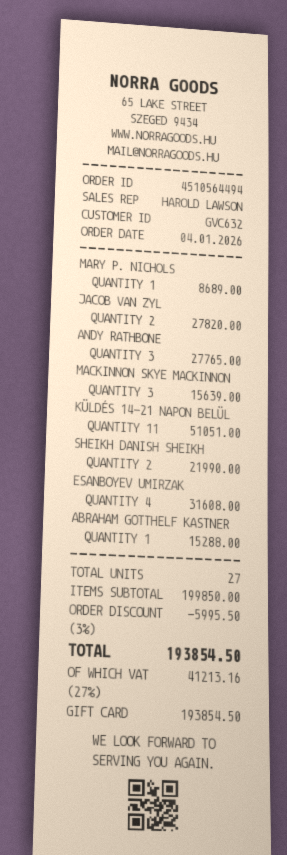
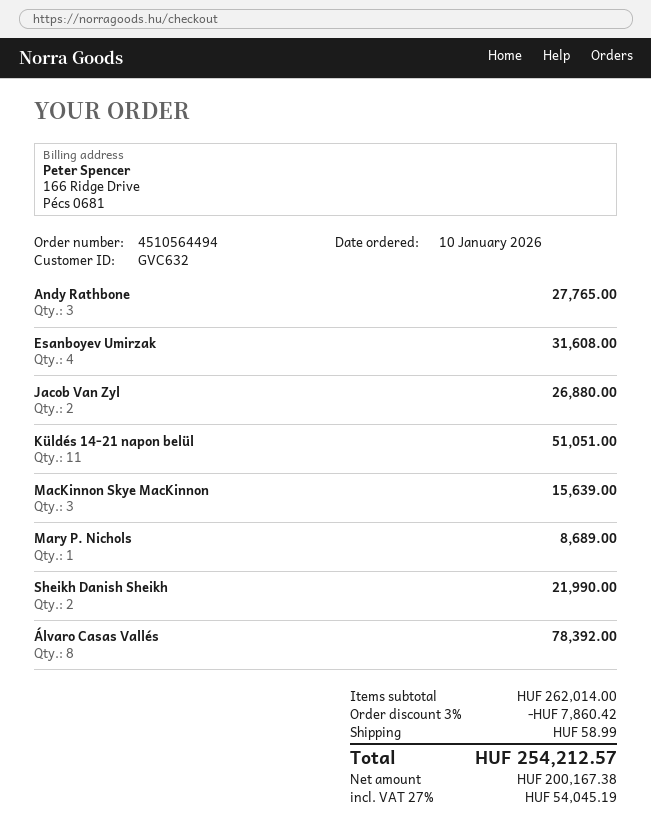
order date: 2026-01-04 -> 2026-01-10
JACOB VAN ZYL: 2 for 27820.00 -> 2 for 26880.00
ABRAHAM GOTTHELF KASTNER: 1 for 15288.00 -> none
Álvaro Casas Vallés: none -> 8 for 78392.00
subtotal: 199850.00 -> 262014.00
discount: 3% = 5995.50 -> 3% = 7860.42
shipping: none -> 58.99
tax: 27% = 41213.16 -> 27% = 54045.19
total: 193854.50 -> 254212.57

